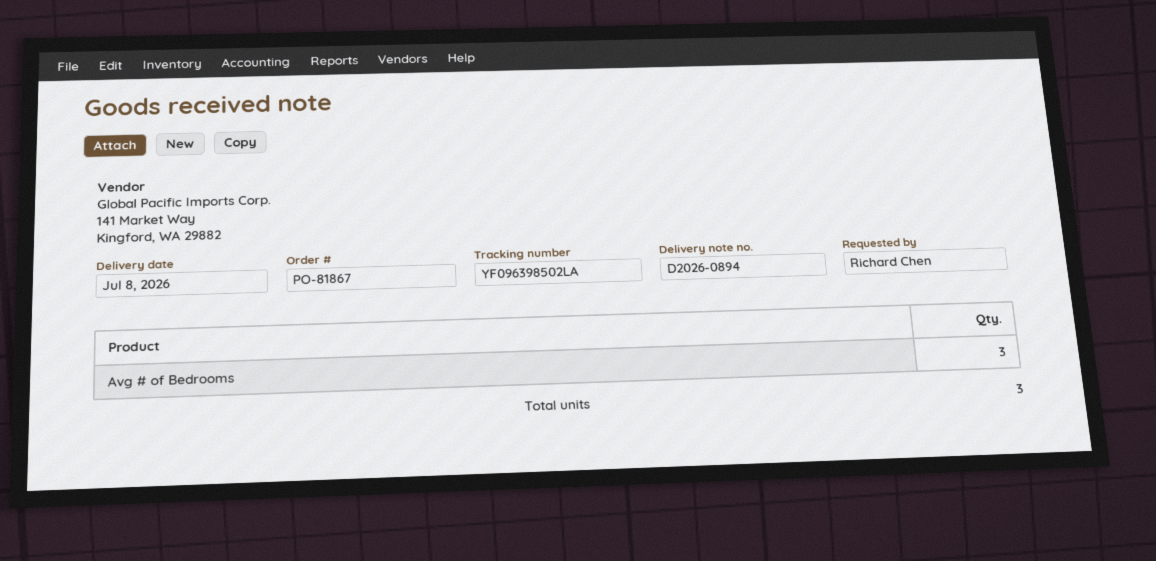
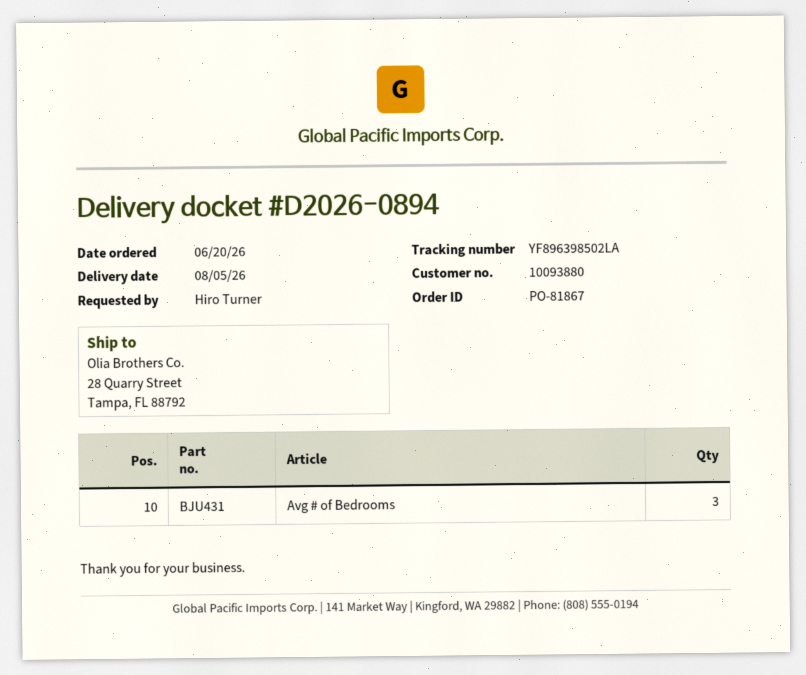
delivery date: 2026-07-08 -> 2026-08-05
ordered by: Richard Chen -> Hiro Turner
tracking number: YF096398502LA -> YF896398502LA

